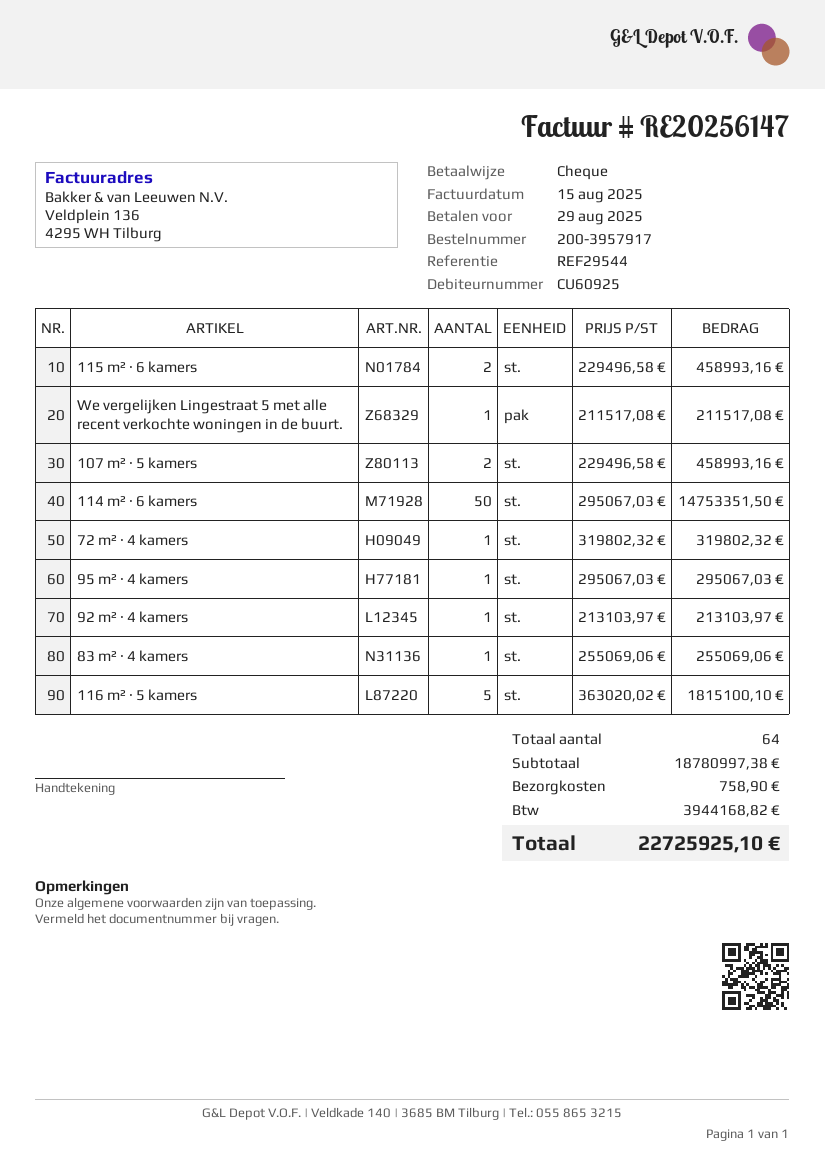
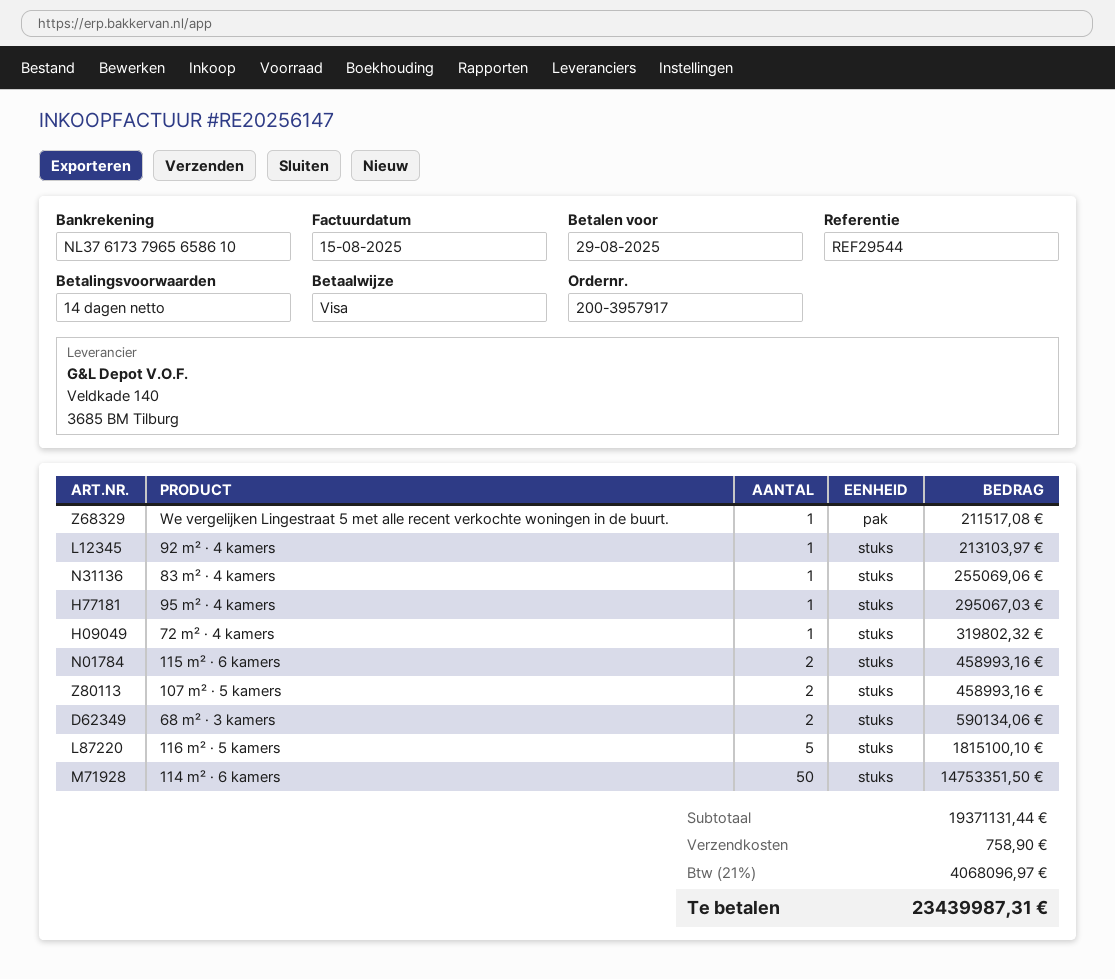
payment method: cheque -> Visa
68 m² · 3 kamers: none -> 2 for 590134.06
subtotal: 18780997.38 -> 19371131.44
tax: 3944168.82 -> 4068096.97
total: 22725925.10 -> 23439987.31

